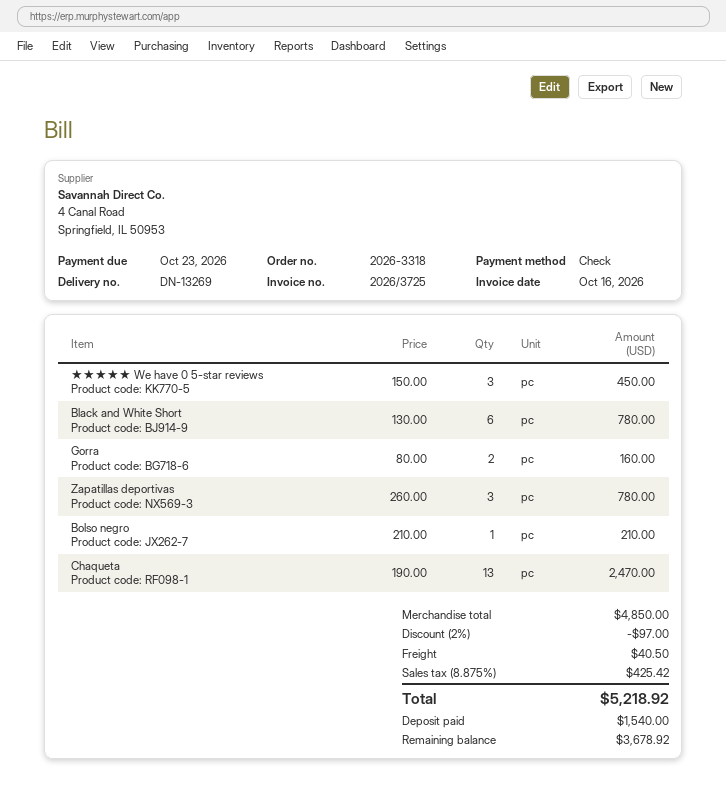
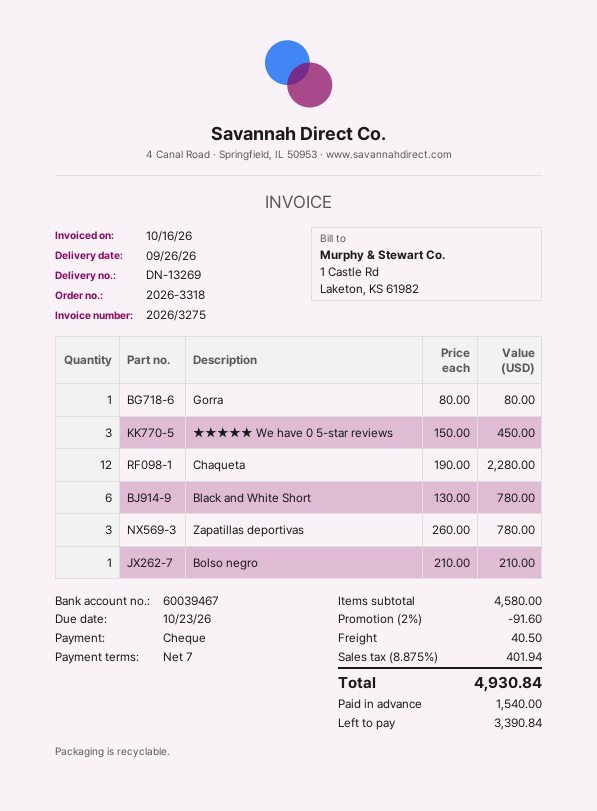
invoice number: 2026/3725 -> 2026/3275
Gorra: 2 x 80.00 = 160.00 -> 1 x 80.00 = 80.00
Chaqueta: 13 x 190.00 = 2470.00 -> 12 x 190.00 = 2280.00
subtotal: 4850.00 -> 4580.00
discount: 2% = 97.00 -> 2% = 91.60
tax: 8.875% = 425.42 -> 8.875% = 401.94
total: 5218.92 -> 4930.84
balance: 3678.92 -> 3390.84

